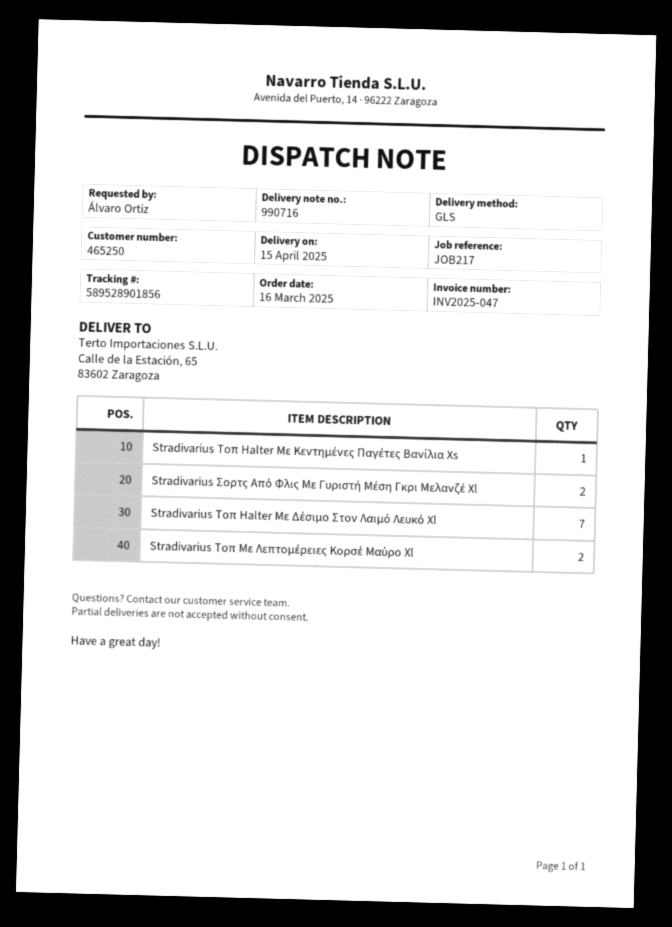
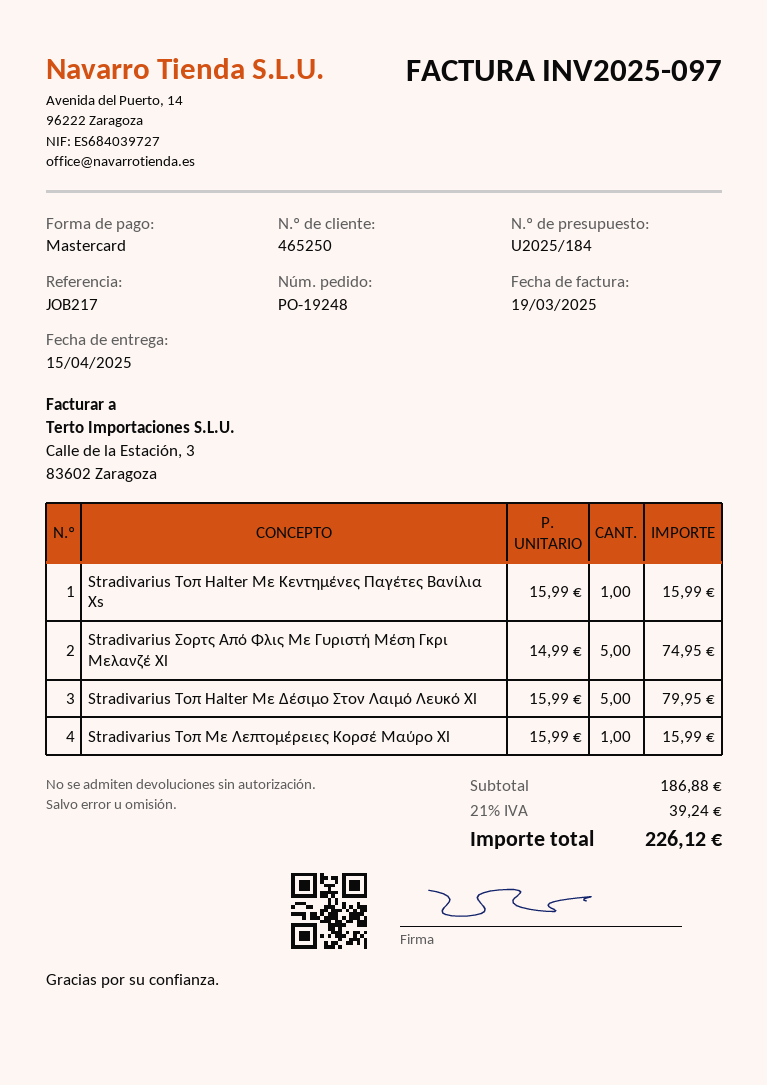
invoice number: INV2025-047 -> INV2025-097
Stradivarius Σορτς Από Φλις Με Γυριστή Μέση Γκρι Μελανζέ Xl: 2 -> 5
Stradivarius Τοπ Halter Με Δέσιμο Στον Λαιμό Λευκό Xl: 7 -> 5
Stradivarius Τοπ Με Λεπτομέρειες Κορσέ Μαύρο Xl: 2 -> 1

